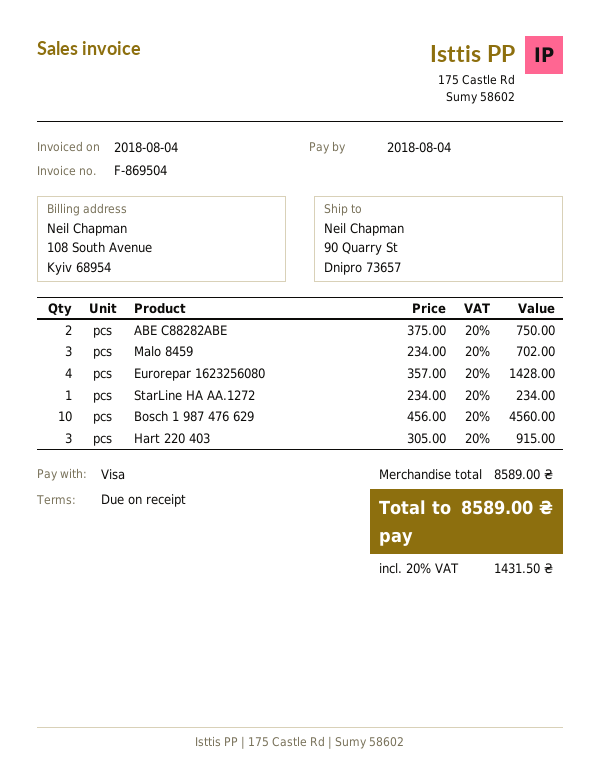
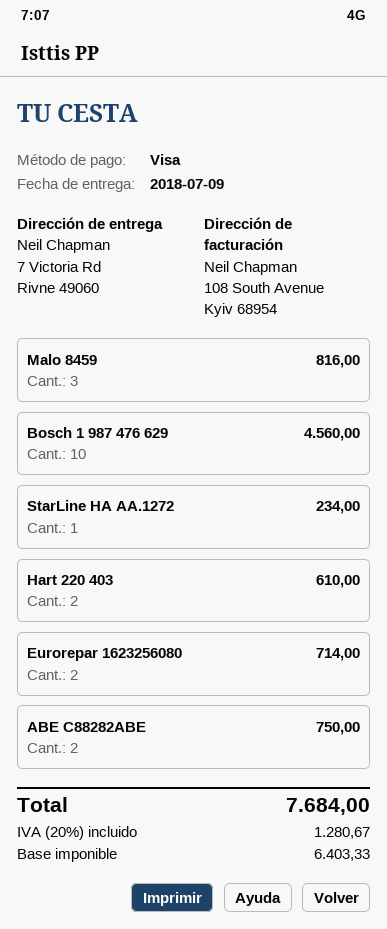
ship to: 90 Quarry St, Dnipro 73657 -> 7 Victoria Rd, Rivne 49060
Malo 8459: 3 for 702.00 -> 3 for 816.00
Eurorepar 1623256080: 4 for 1428.00 -> 2 for 714.00
Hart 220 403: 3 for 915.00 -> 2 for 610.00
tax: 20% = 1431.50 -> 20% = 1280.67
total: 8589.00 -> 7684.00

